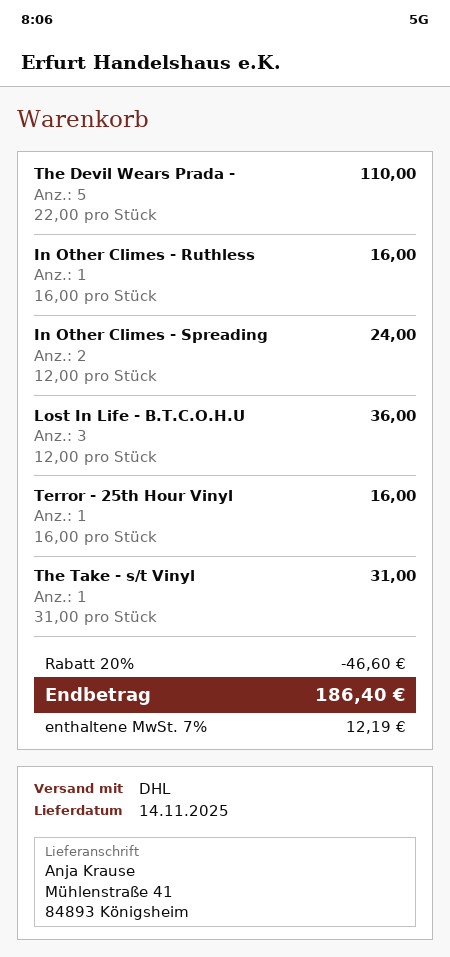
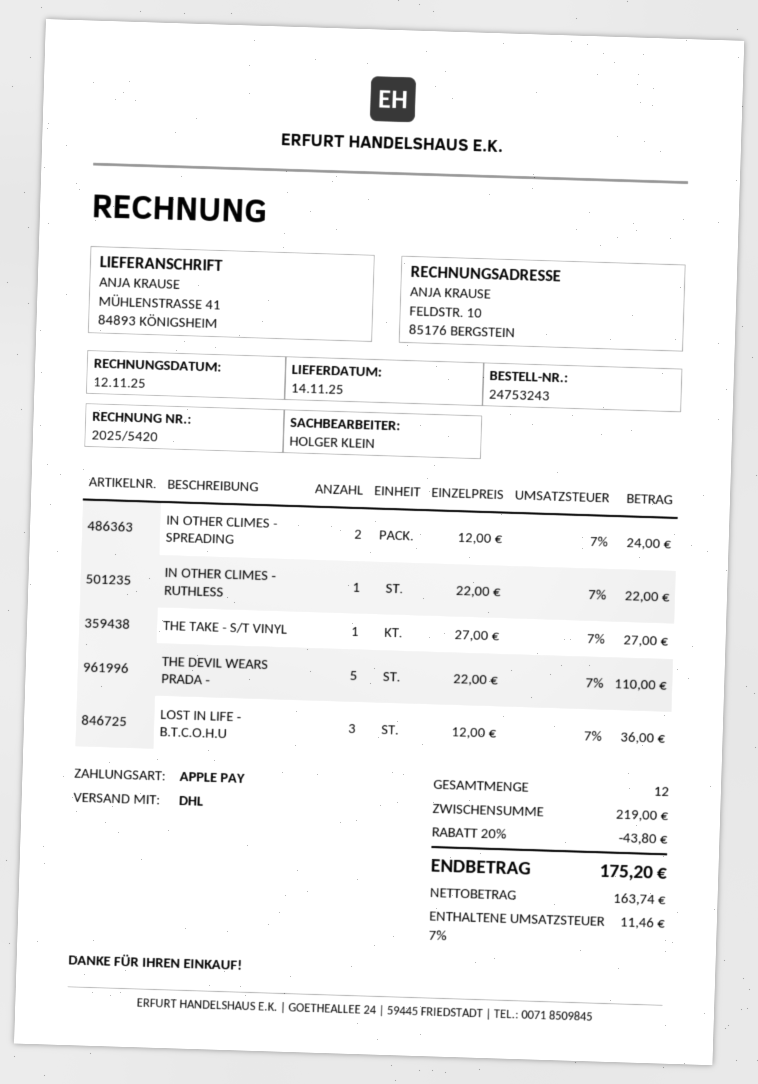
In Other Climes - Ruthless: 1 x 16.00 = 16.00 -> 1 x 22.00 = 22.00
Terror - 25th Hour Vinyl: 1 x 16.00 = 16.00 -> none
The Take - s/t Vinyl: 1 x 31.00 = 31.00 -> 1 x 27.00 = 27.00
discount: 20% = 46.60 -> 20% = 43.80
tax: 7% = 12.19 -> 7% = 11.46
total: 186.40 -> 175.20

